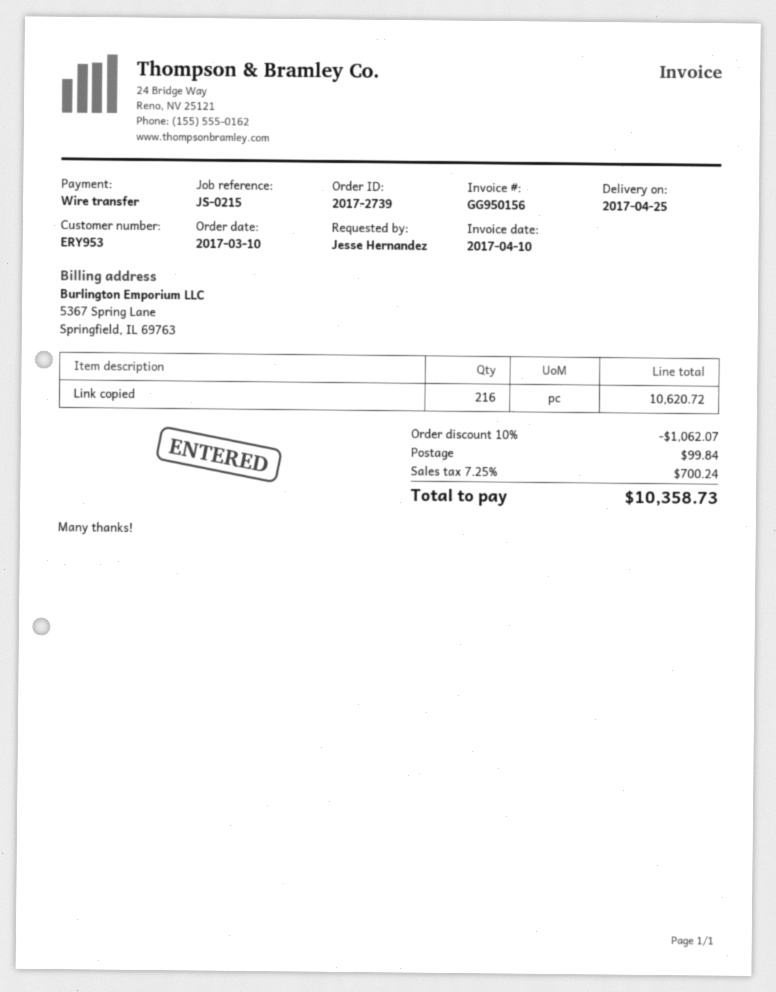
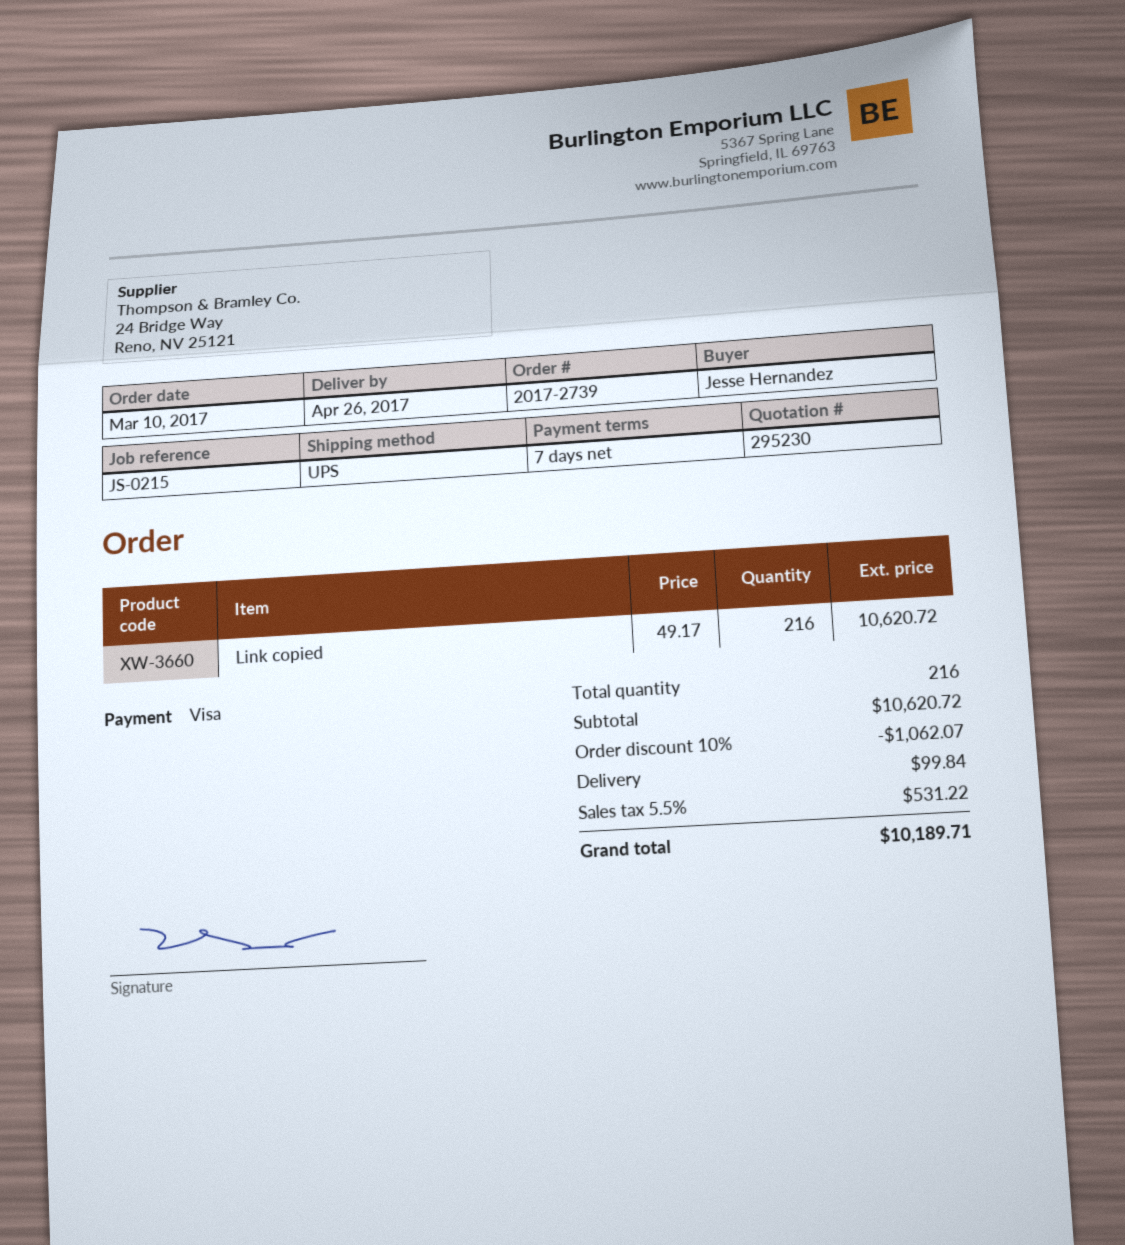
delivery date: 2017-04-25 -> 2017-04-26
payment method: bank transfer -> Visa
tax: 7.25% = 700.24 -> 5.5% = 531.22
total: 10358.73 -> 10189.71

